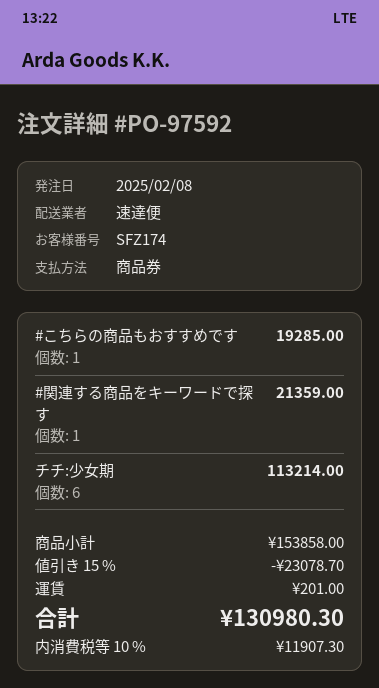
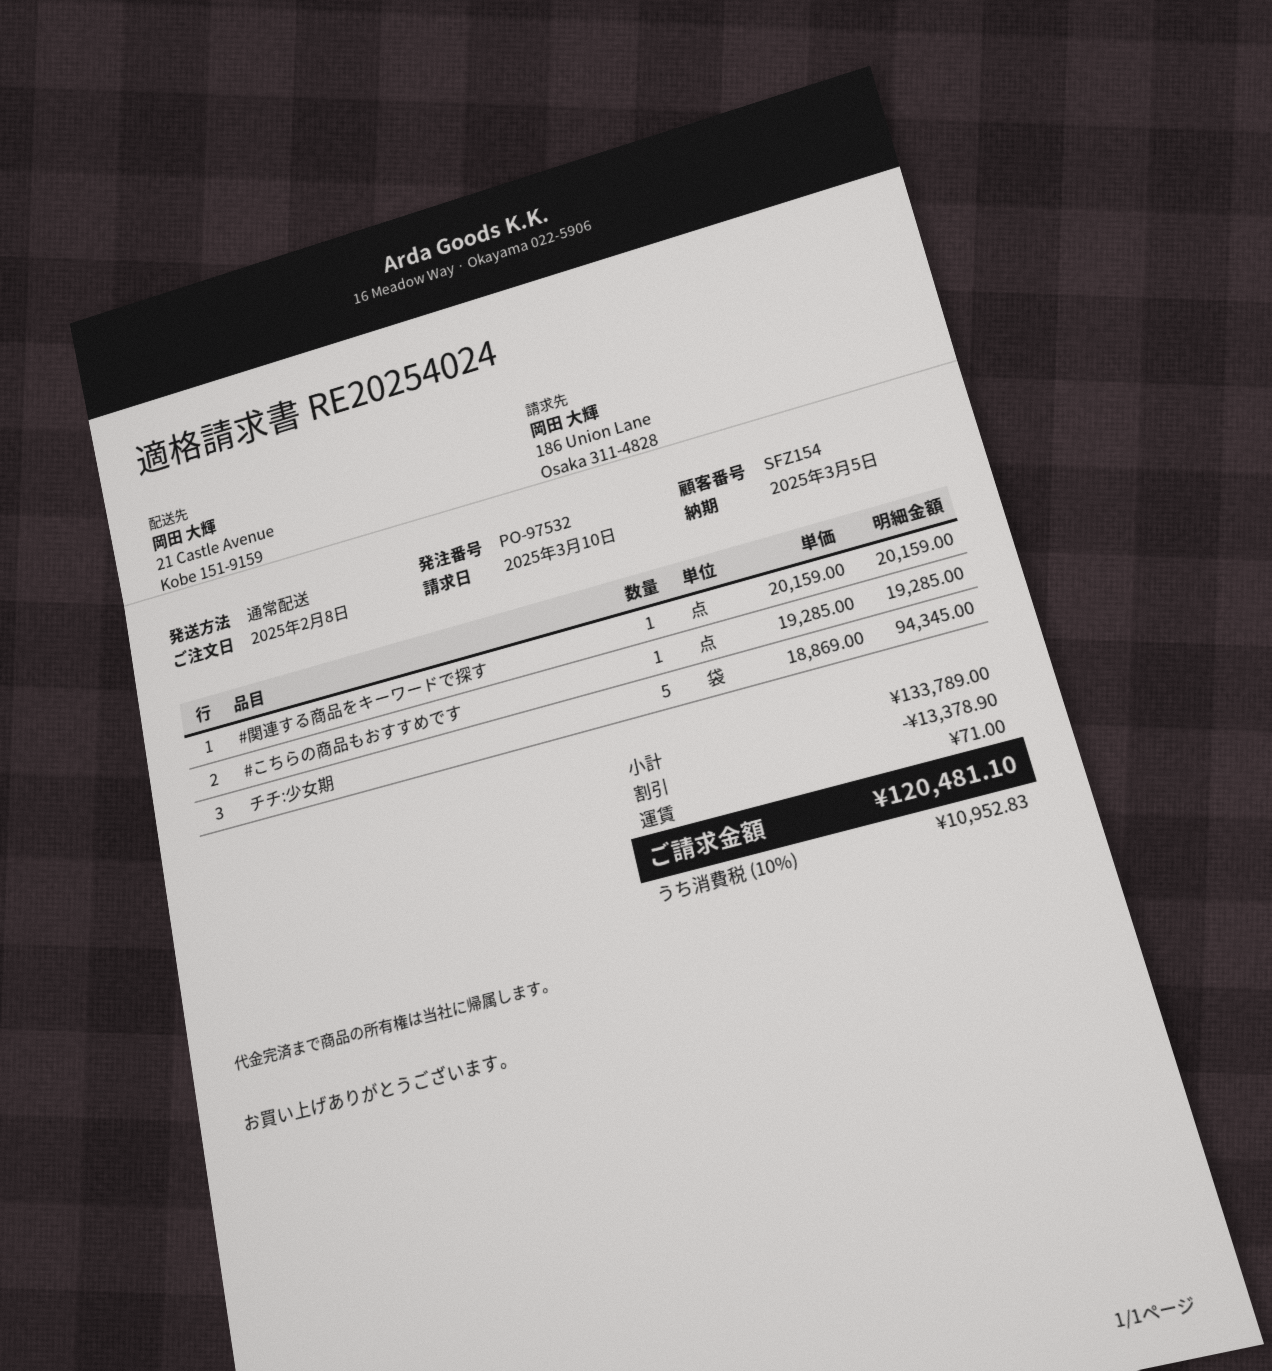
order number: PO-97592 -> PO-97532
customer number: SFZ174 -> SFZ154
shipping method: express -> standard
#関連する商品をキーワードで探す: 1 for 21359.00 -> 1 for 20159.00
チチ:少女期: 6 for 113214.00 -> 5 for 94345.00
subtotal: 153858.00 -> 133789.00
discount: 23078.70 -> 13378.90
shipping: 201.00 -> 71.00
tax: 10% = 11907.30 -> 10% = 10952.83
total: 130980.30 -> 120481.10

